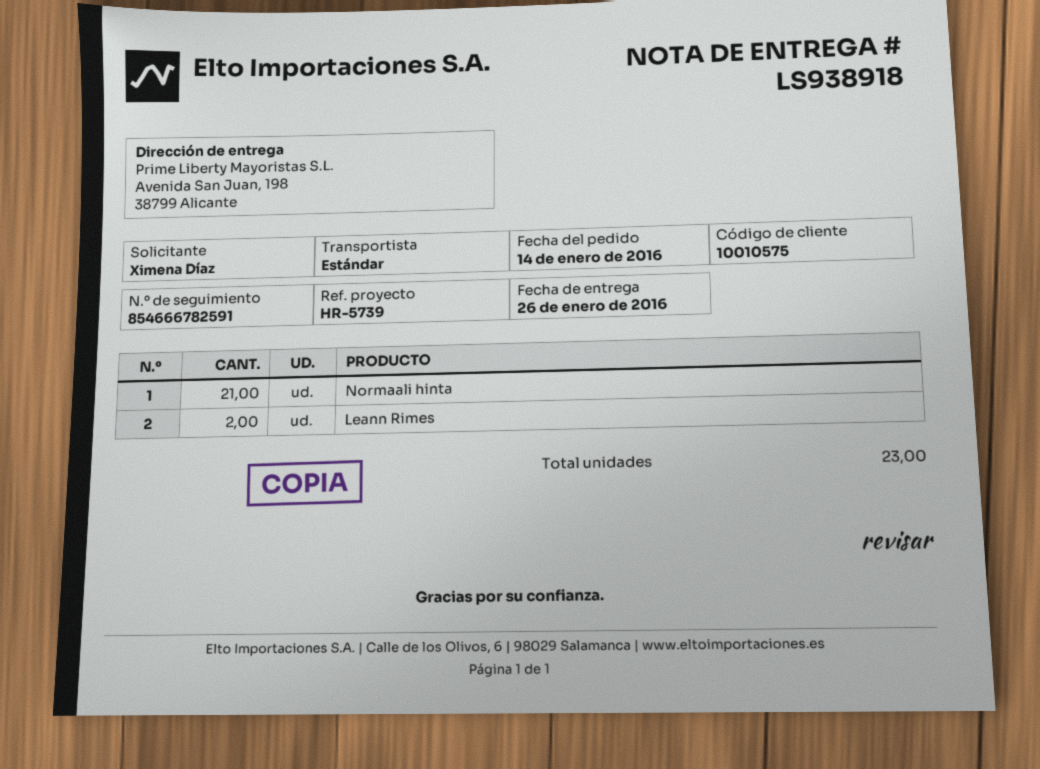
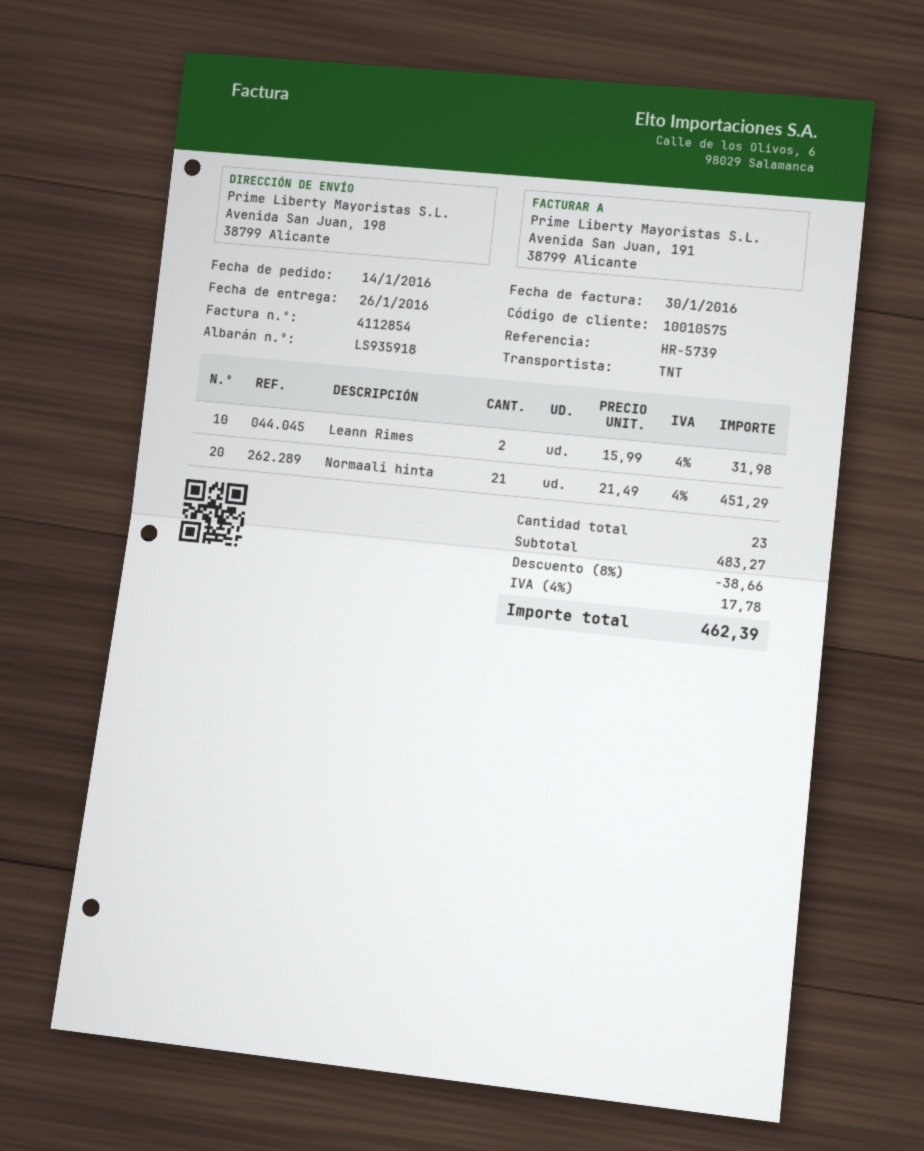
delivery note number: LS938918 -> LS935918
shipping method: standard -> TNT

